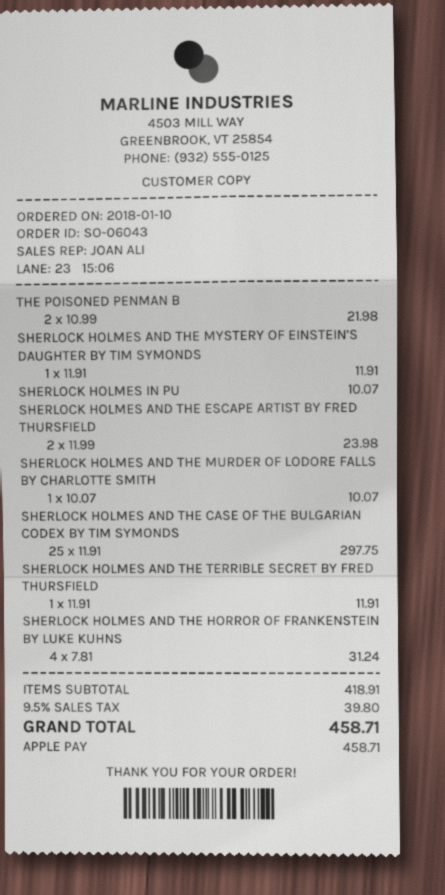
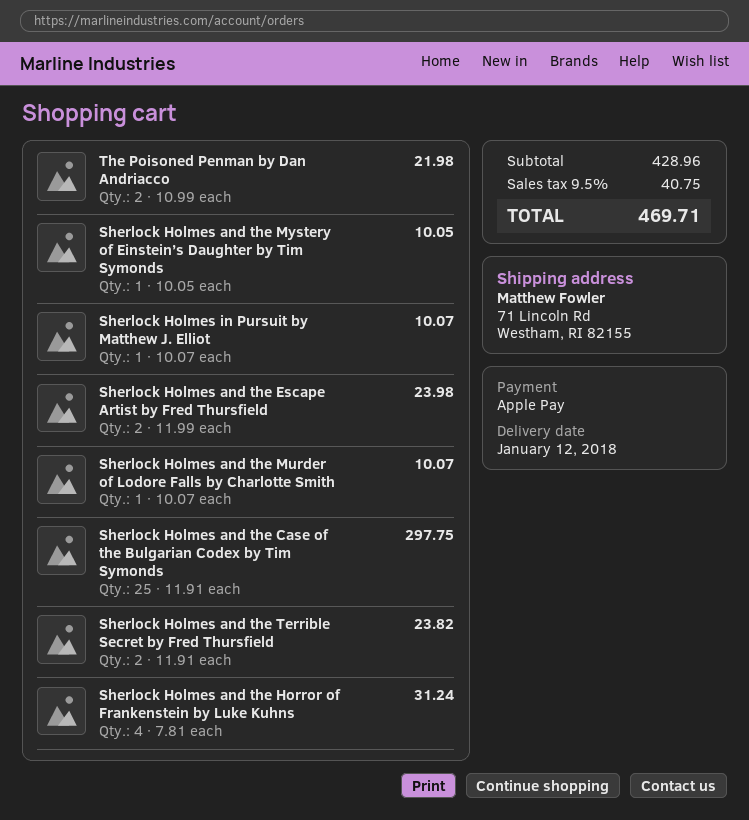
SHERLOCK HOLMES AND THE MYSTERY OF EINSTEIN’S DAUGHTER BY TIM SYMONDS: 1 x 11.91 = 11.91 -> 1 x 10.05 = 10.05
SHERLOCK HOLMES AND THE TERRIBLE SECRET BY FRED THURSFIELD: 1 x 11.91 = 11.91 -> 2 x 11.91 = 23.82
subtotal: 418.91 -> 428.96
tax: 9.5% = 39.80 -> 9.5% = 40.75
total: 458.71 -> 469.71

